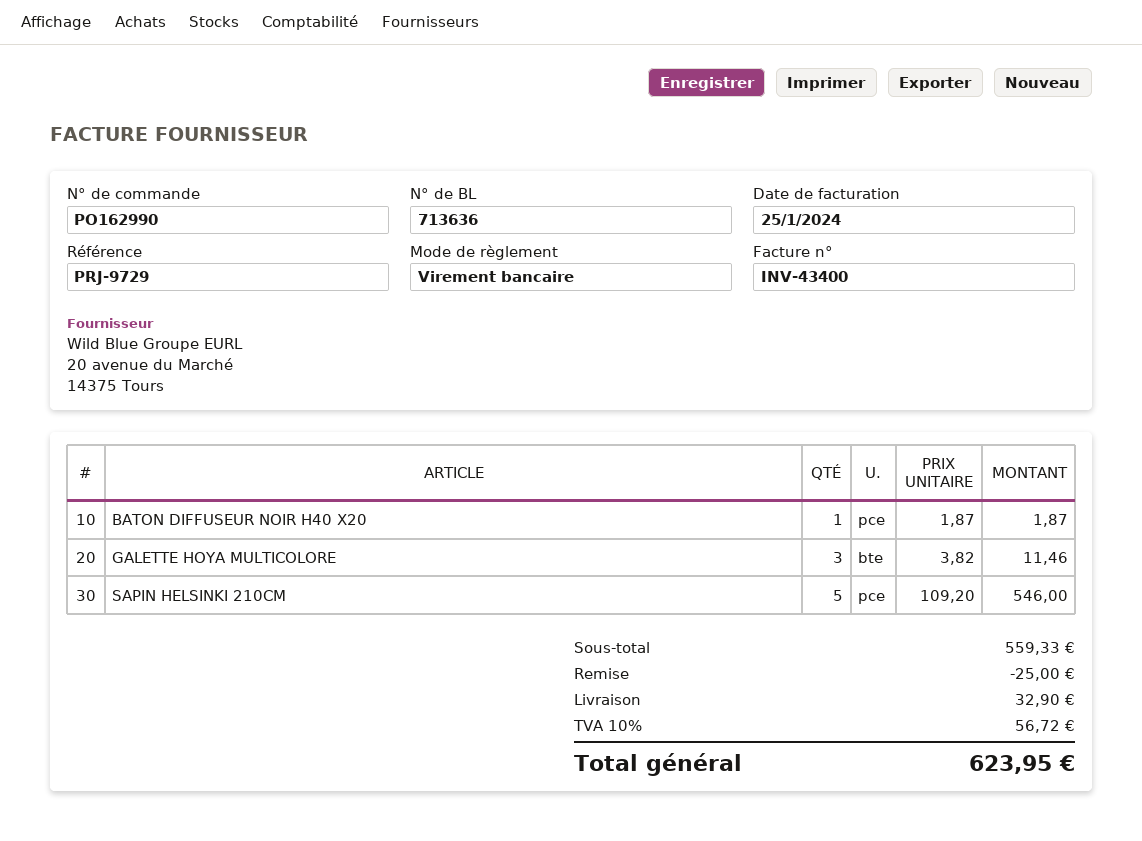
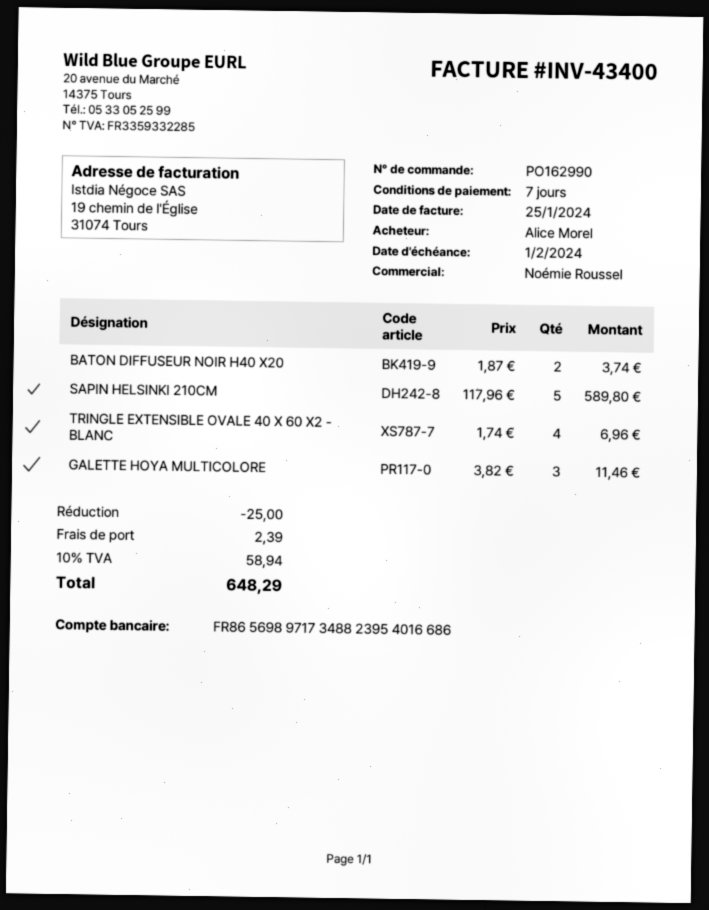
BATON DIFFUSEUR NOIR H40 X20: 1 x 1.87 = 1.87 -> 2 x 1.87 = 3.74
SAPIN HELSINKI 210CM: 5 x 109.20 = 546.00 -> 5 x 117.96 = 589.80
TRINGLE EXTENSIBLE OVALE 40 X 60 X2 - BLANC: none -> 4 x 1.74 = 6.96
shipping: 32.90 -> 2.39
tax: 10% = 56.72 -> 10% = 58.94
total: 623.95 -> 648.29

